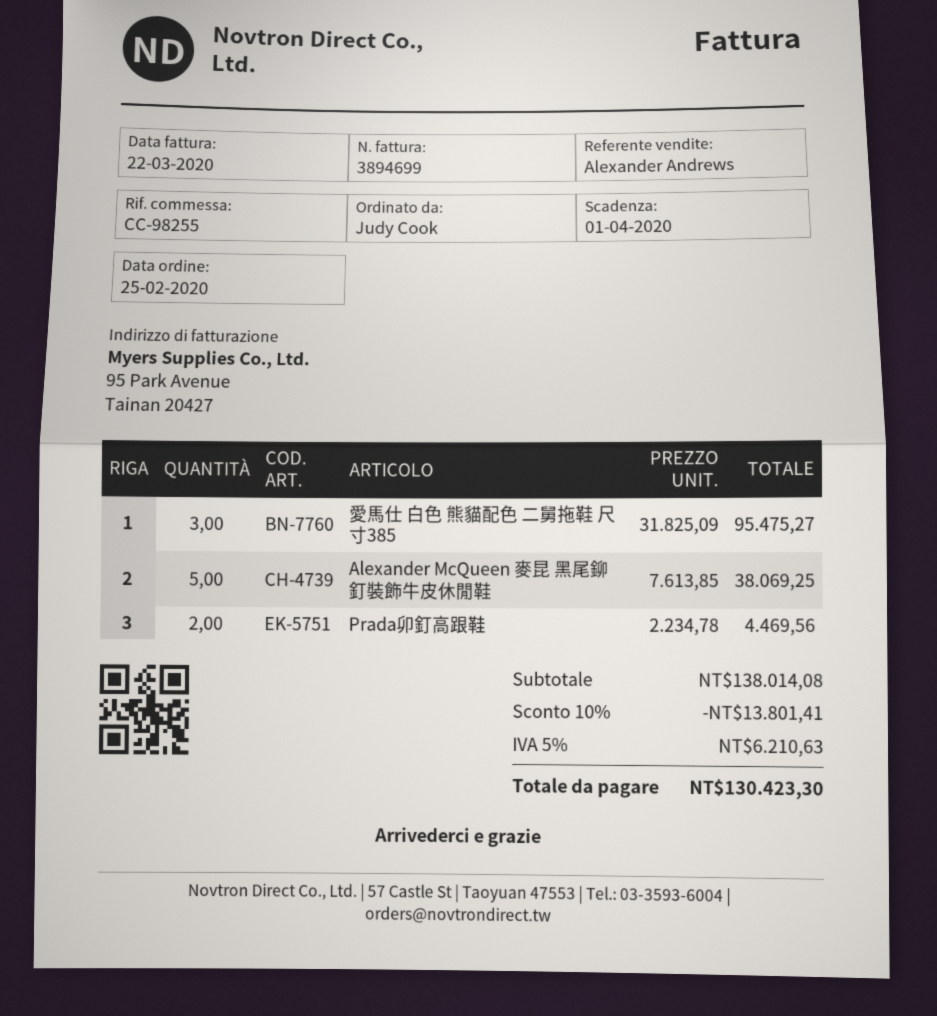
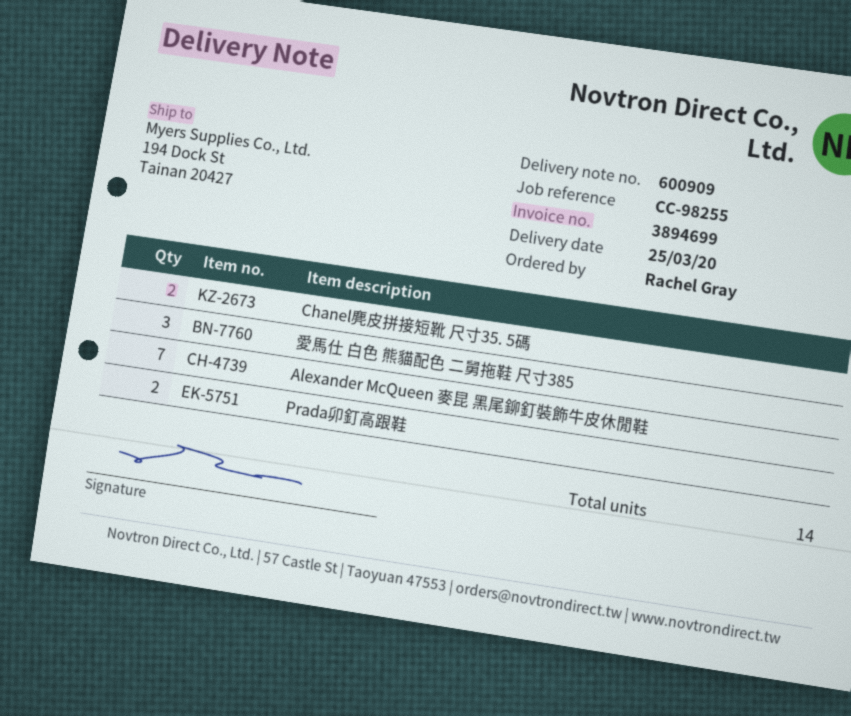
ordered by: Judy Cook -> Rachel Gray
Alexander McQueen 麥昆 黑尾鉚釘裝飾牛皮休閒鞋: 5 -> 7
Chanel麂皮拼接短靴 尺寸35. 5碼: none -> 2

